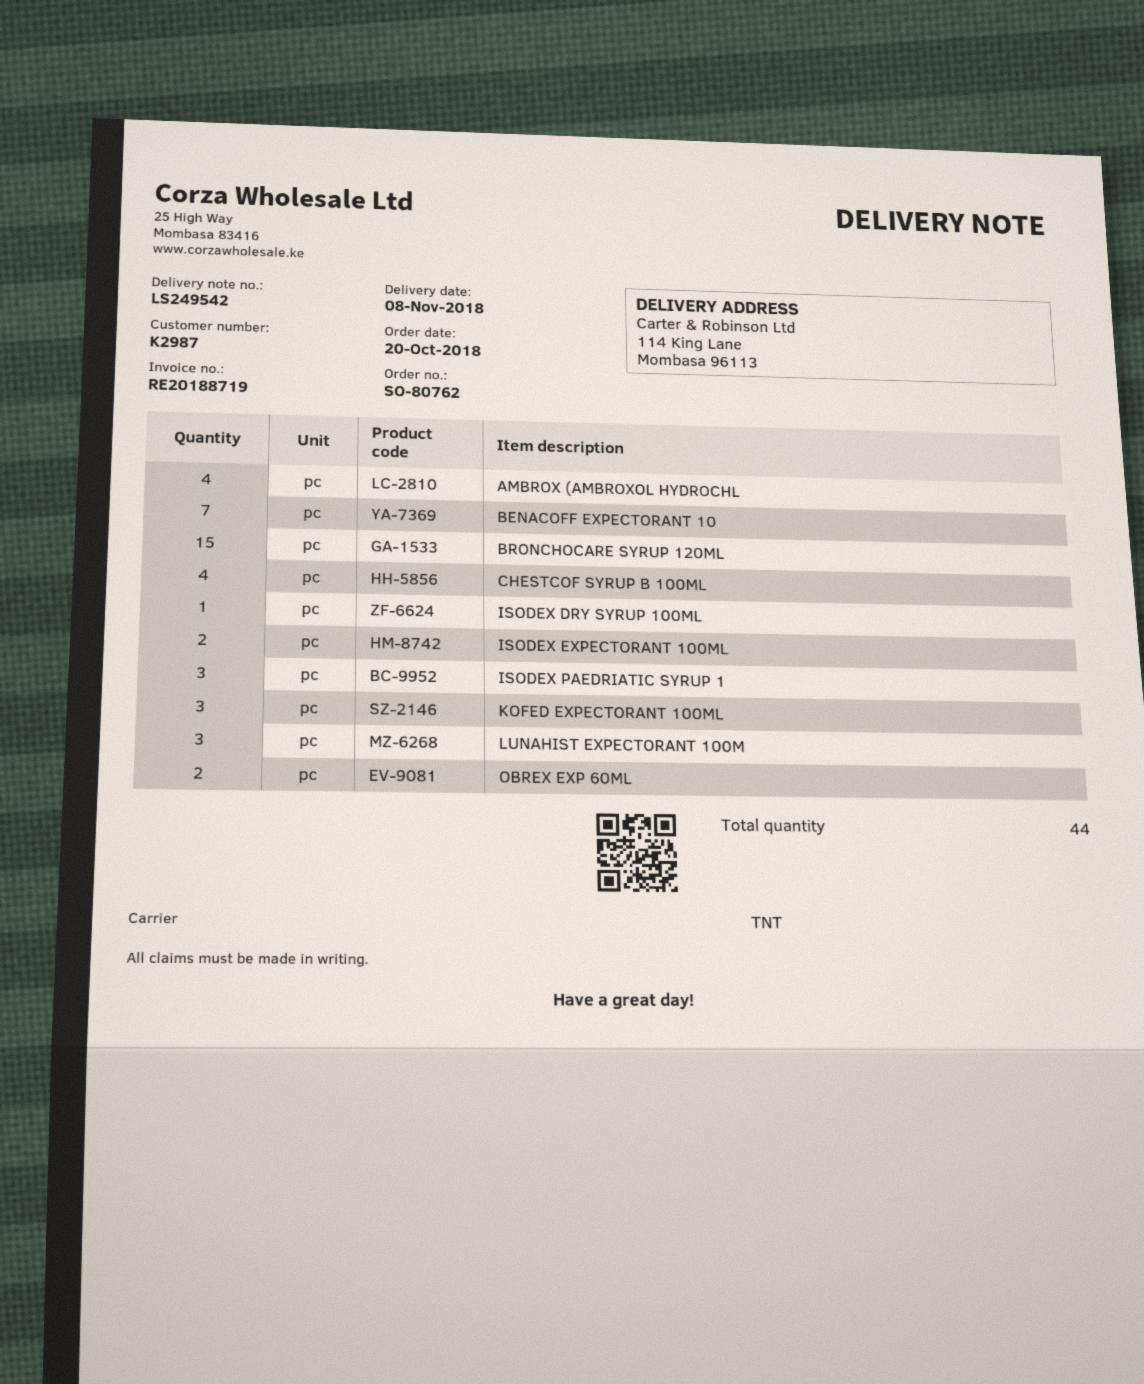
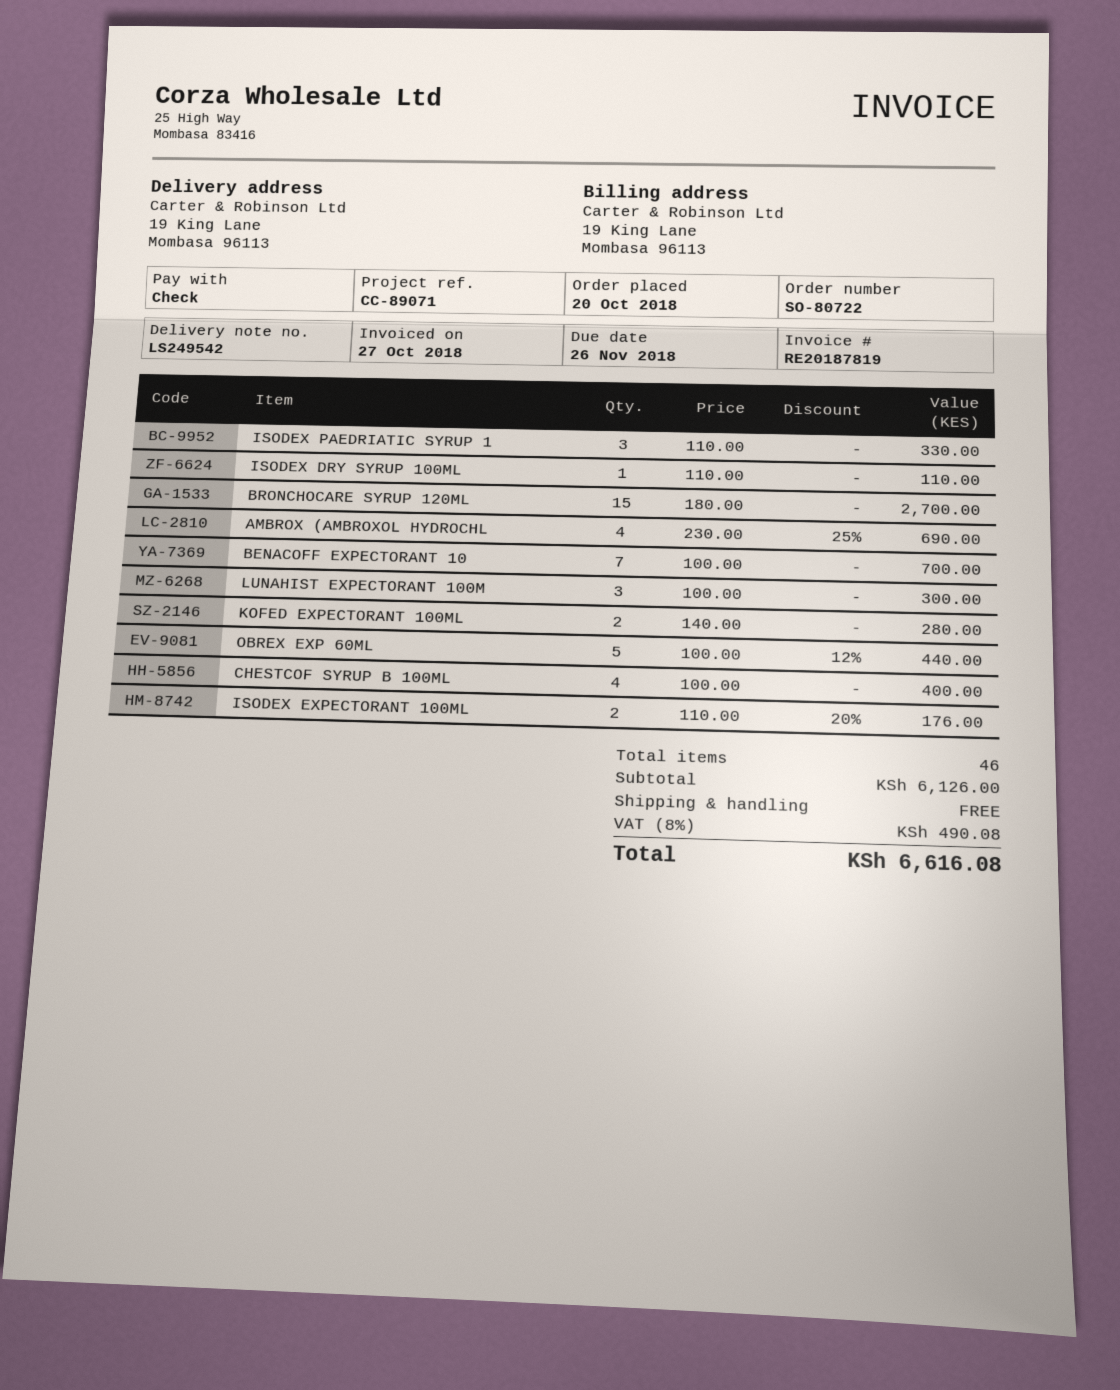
order number: SO-80762 -> SO-80722
invoice number: RE20188719 -> RE20187819
ship to: 114 King Lane, Mombasa 96113 -> 19 King Lane, Mombasa 96113
KOFED EXPECTORANT 100ML: 3 -> 2
OBREX EXP 60ML: 2 -> 5
total quantity: 44 -> 46

